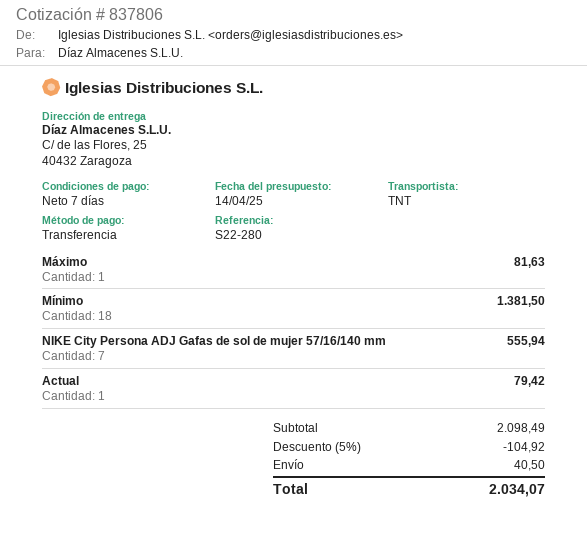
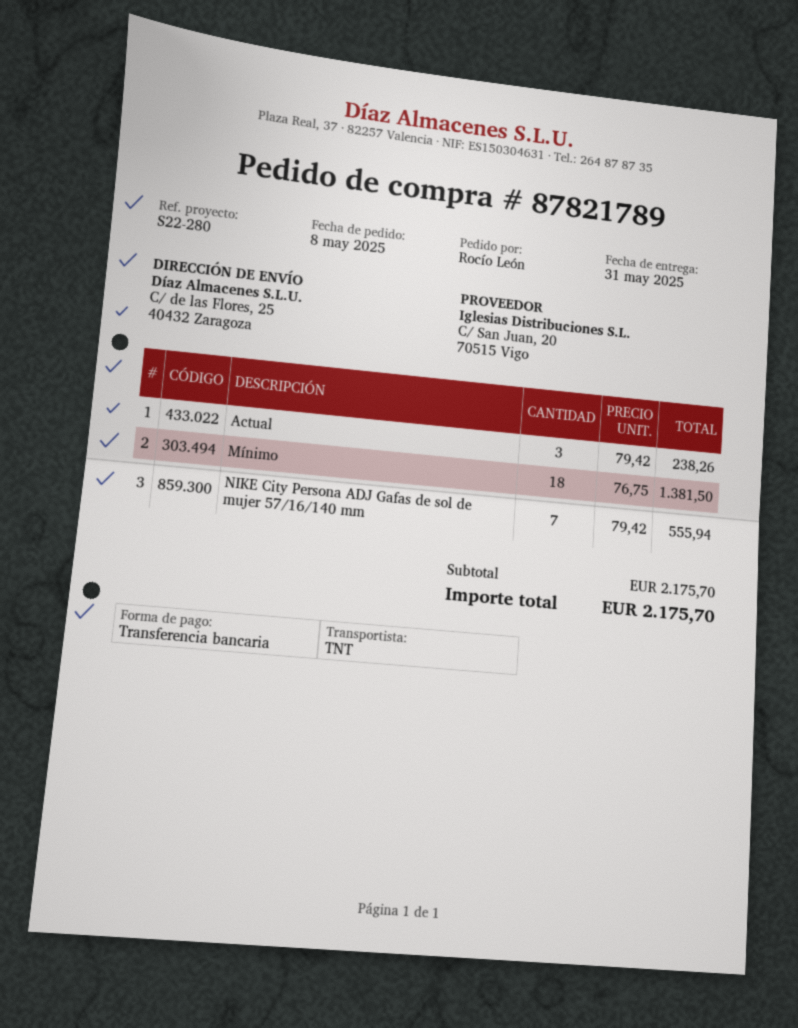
Máximo: 1 for 81.63 -> none
Actual: 1 for 79.42 -> 3 for 238.26
subtotal: 2098.49 -> 2175.70
discount: 5% = 104.92 -> none
shipping: 40.50 -> none
total: 2034.07 -> 2175.70

